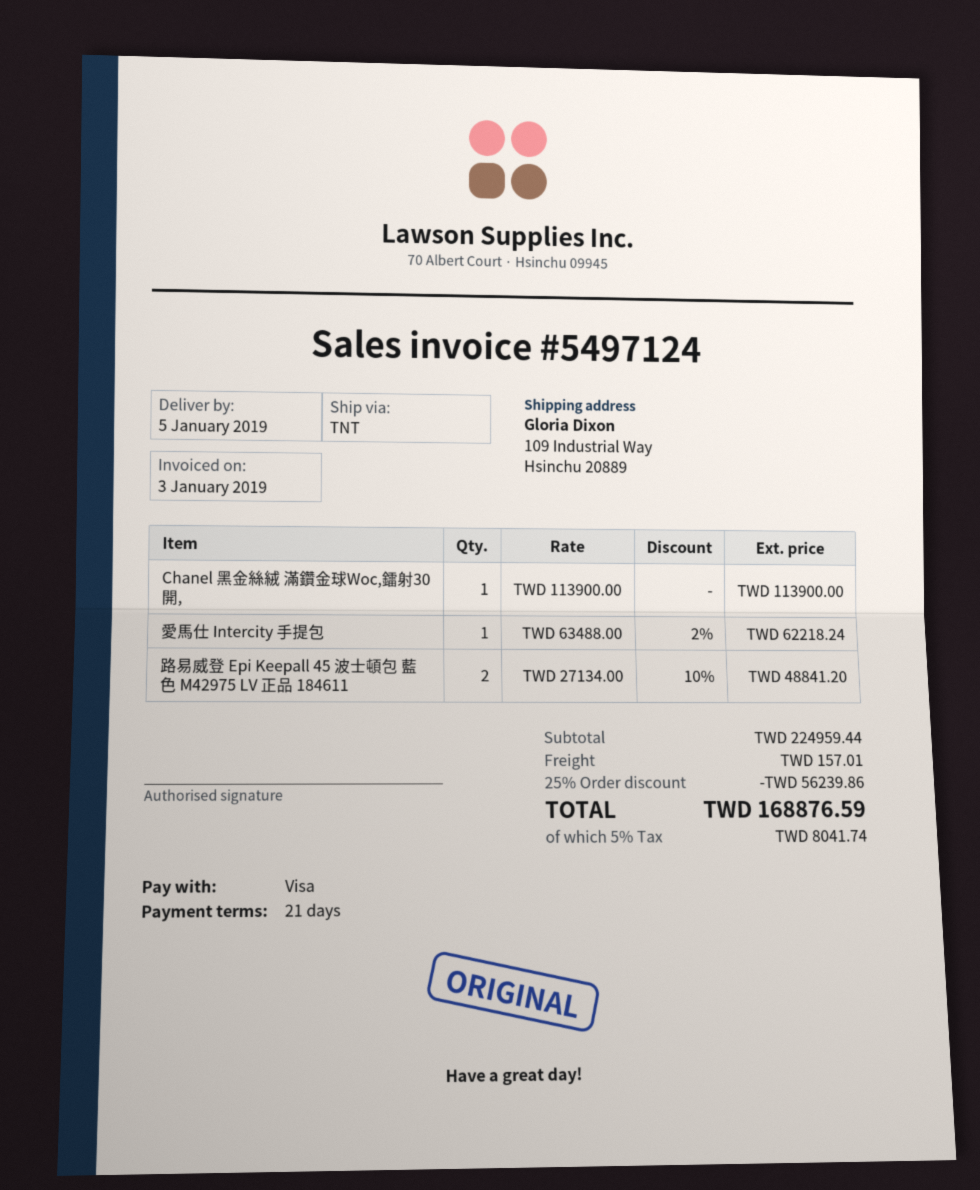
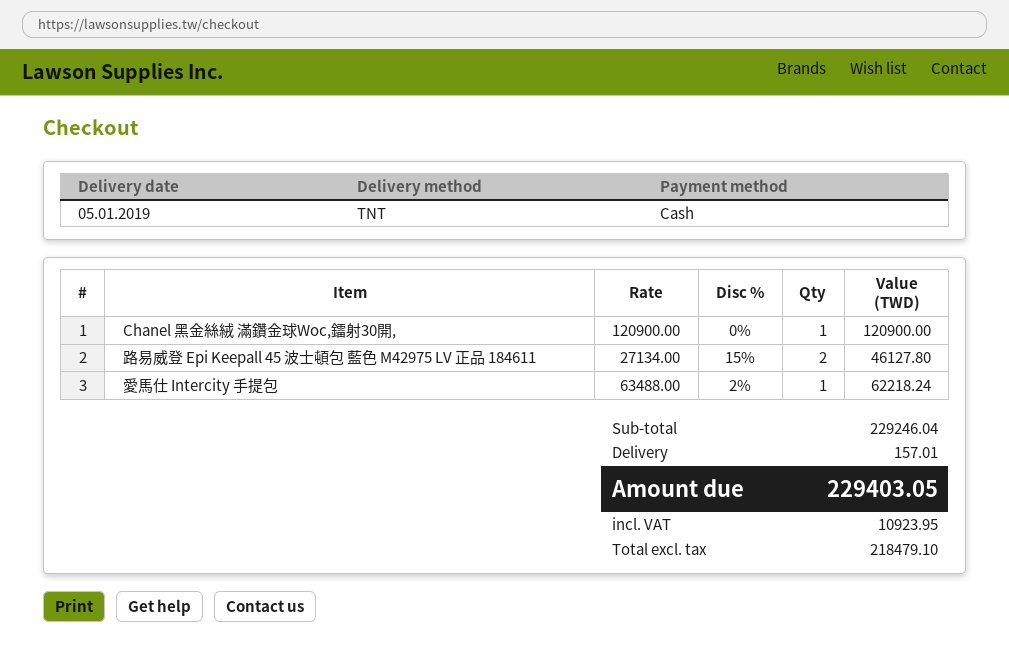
payment method: Visa -> cash
Chanel 黑金絲絨 滿鑽金球Woc,鐳射30開,: 1 x 113900.00 = 113900.00 -> 1 x 120900.00 = 120900.00
路易威登 Epi Keepall 45 波士頓包 藍色 M42975 LV 正品 184611: 2 x 27134.00 - 10% = 48841.20 -> 2 x 27134.00 - 15% = 46127.80
subtotal: 224959.44 -> 229246.04
discount: 25% = 56239.86 -> none
tax: 8041.74 -> 10923.95
total: 168876.59 -> 229403.05

